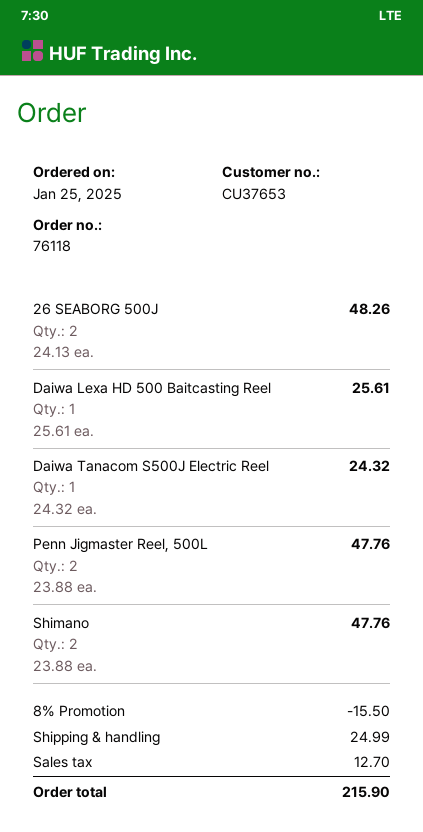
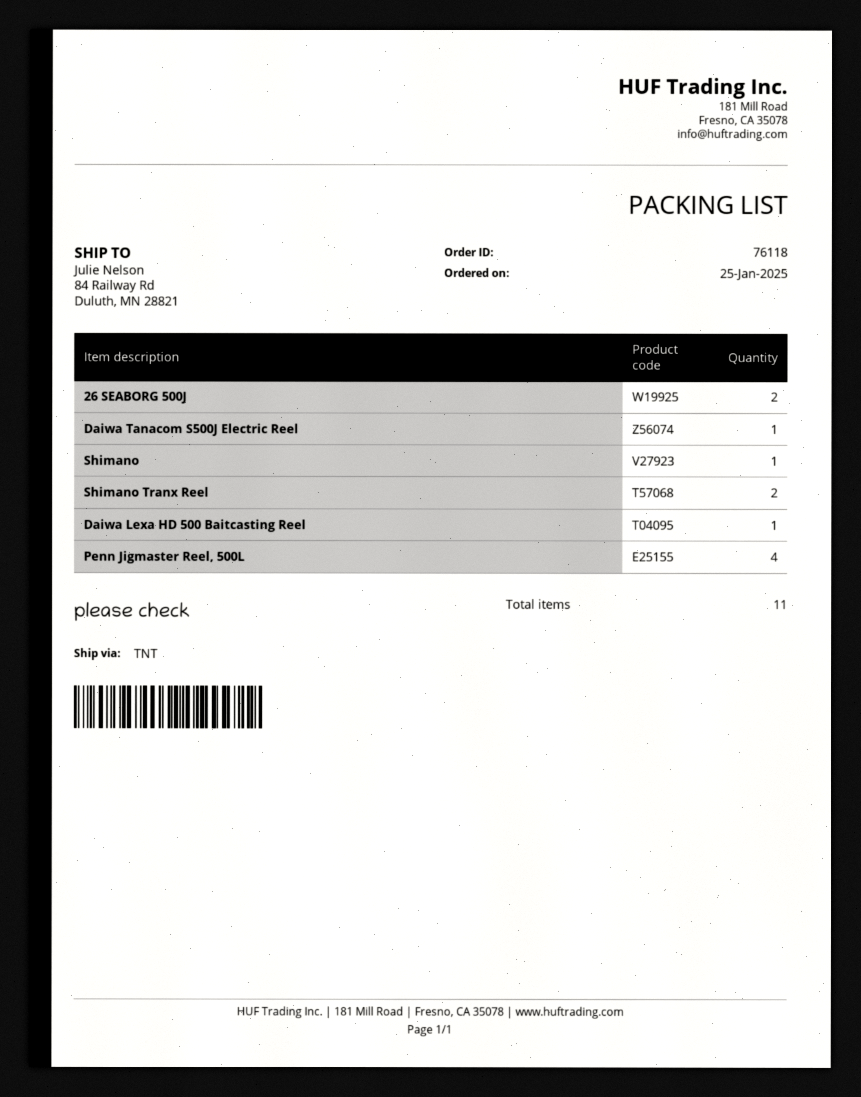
Penn Jigmaster Reel, 500L: 2 -> 4
Shimano: 2 -> 1
Shimano Tranx Reel: none -> 2

